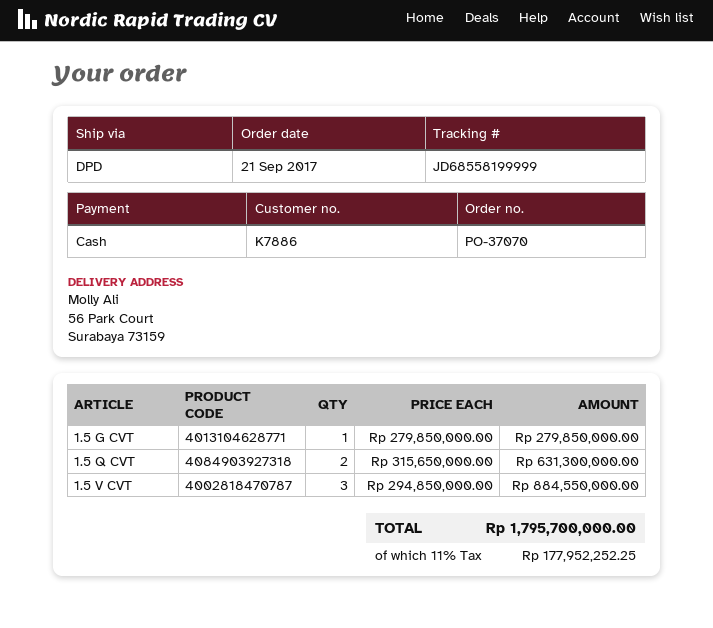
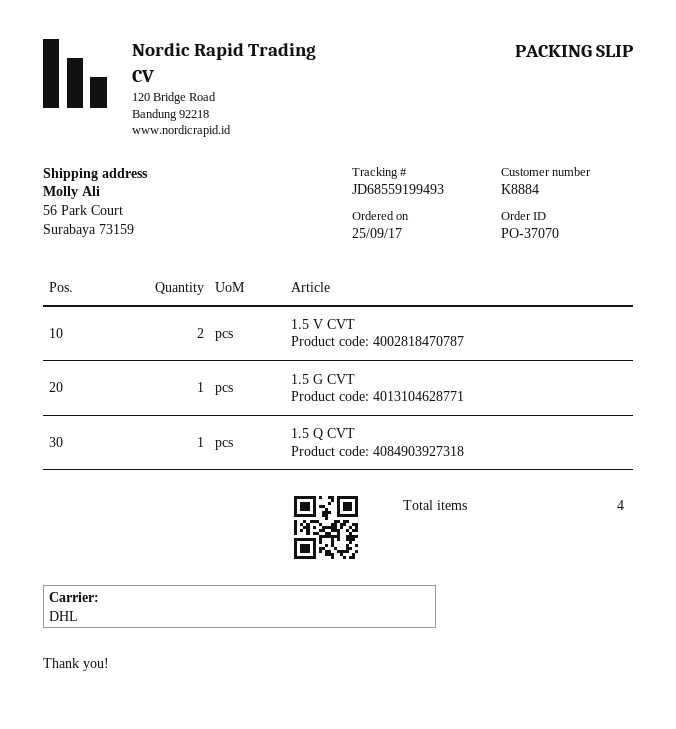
order date: 2017-09-21 -> 2017-09-25
customer number: K7886 -> K8884
shipping method: DPD -> DHL
tracking number: JD68558199999 -> JD68559199493
1.5 Q CVT: 2 -> 1
1.5 V CVT: 3 -> 2

